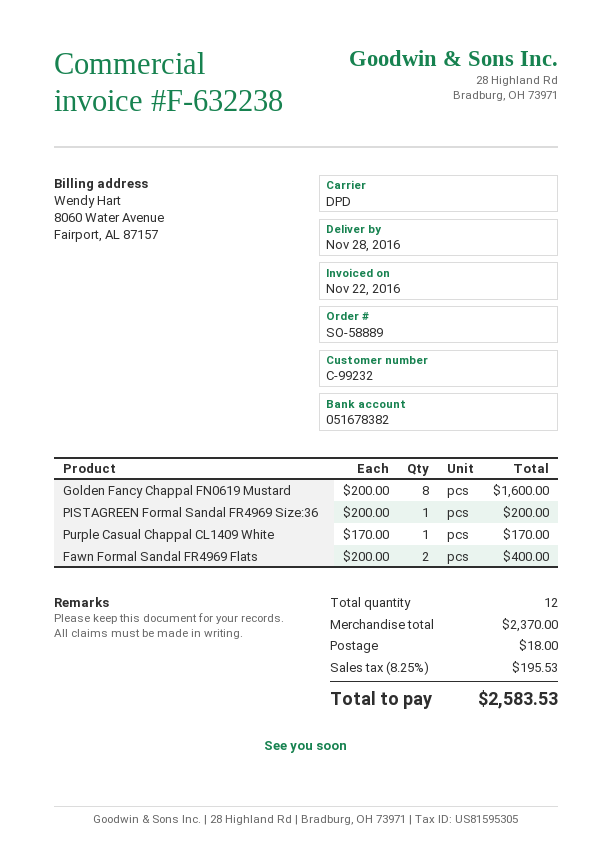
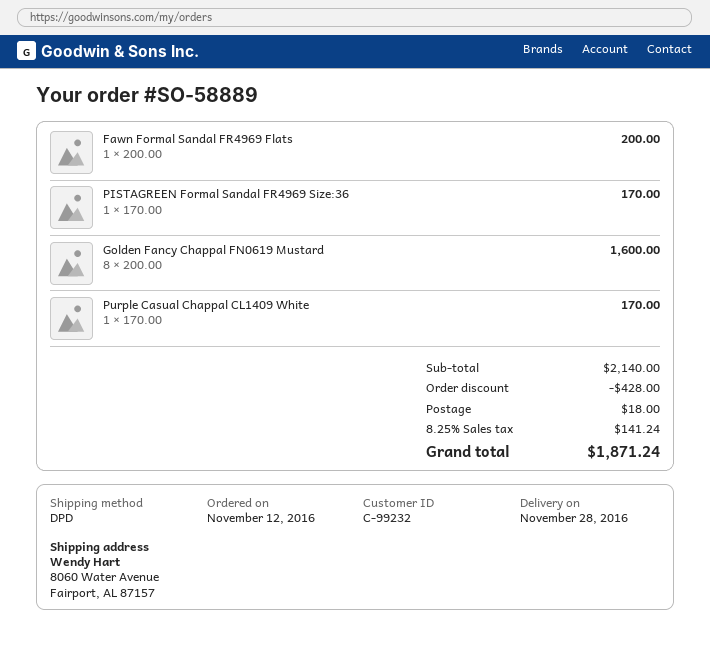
PISTAGREEN Formal Sandal FR4969 Size:36: 1 x 200.00 = 200.00 -> 1 x 170.00 = 170.00
Fawn Formal Sandal FR4969 Flats: 2 x 200.00 = 400.00 -> 1 x 200.00 = 200.00
subtotal: 2370.00 -> 2140.00
discount: none -> 428.00
tax: 8.25% = 195.53 -> 8.25% = 141.24
total: 2583.53 -> 1871.24

